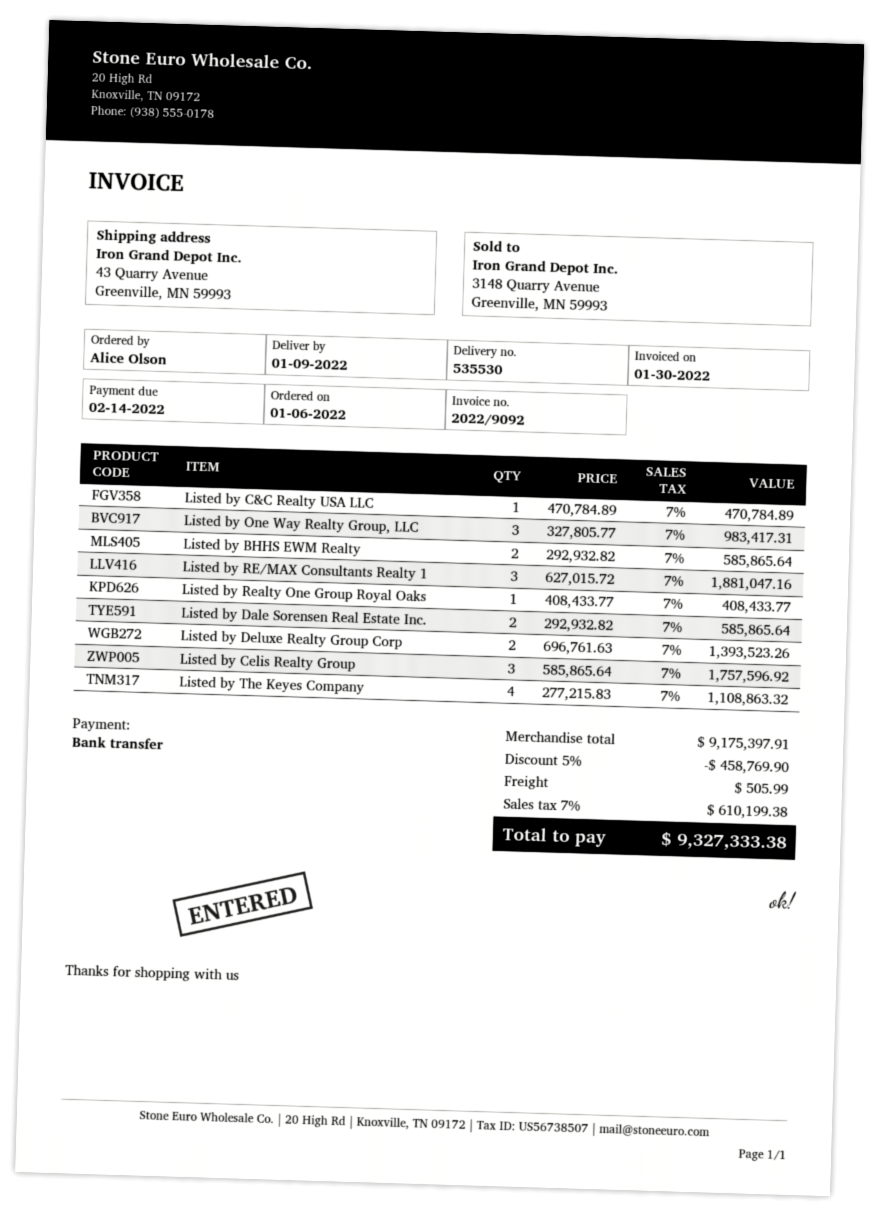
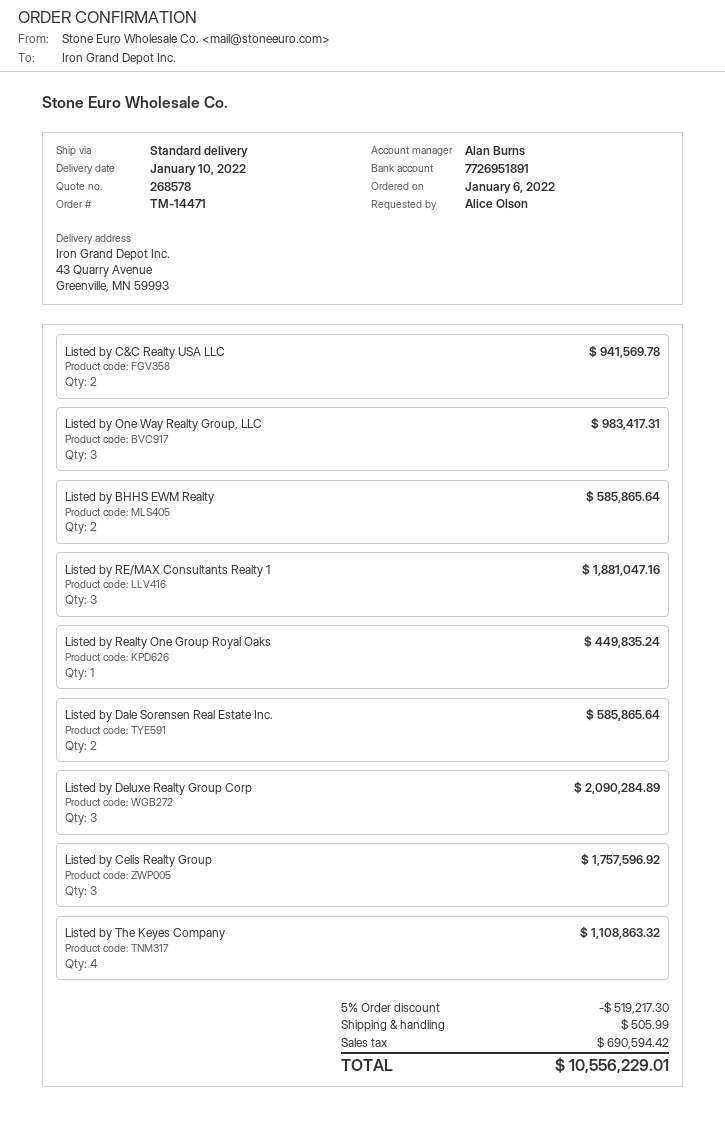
delivery date: 2022-01-09 -> 2022-01-10
Listed by C&C Realty USA LLC: 1 for 470784.89 -> 2 for 941569.78
Listed by Realty One Group Royal Oaks: 1 for 408433.77 -> 1 for 449835.24
Listed by Deluxe Realty Group Corp: 2 for 1393523.26 -> 3 for 2090284.89
discount: 5% = 458769.90 -> 5% = 519217.30
tax: 610199.38 -> 690594.42
total: 9327333.38 -> 10556229.01

